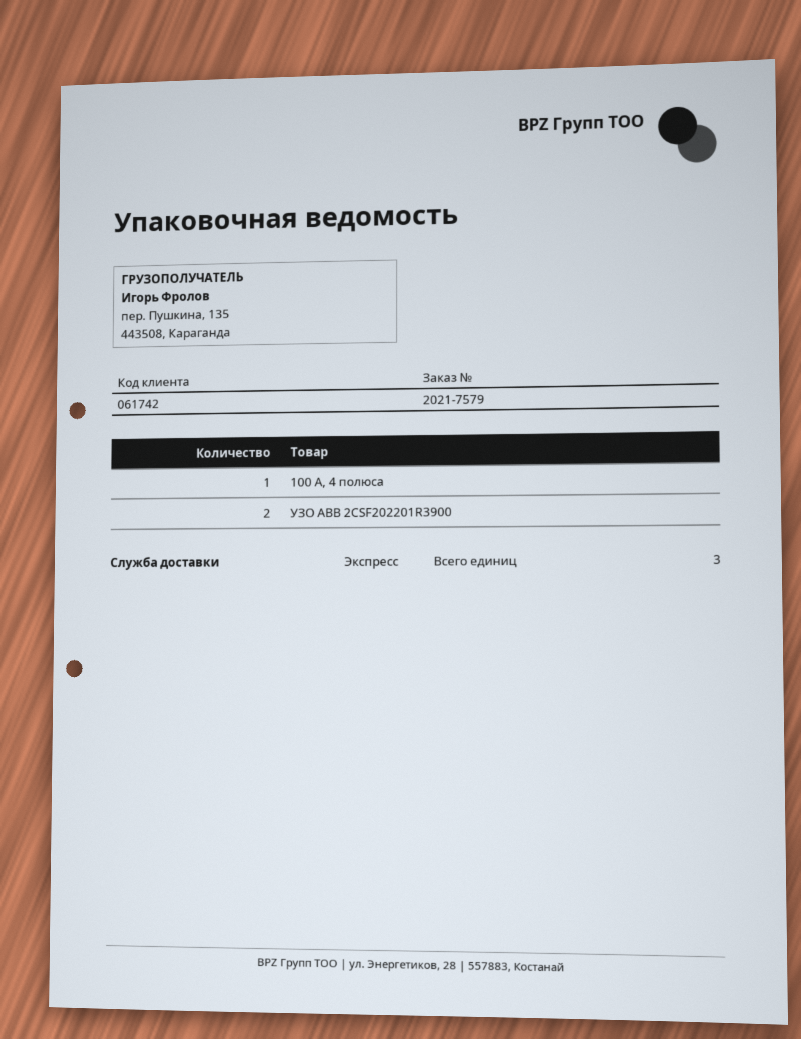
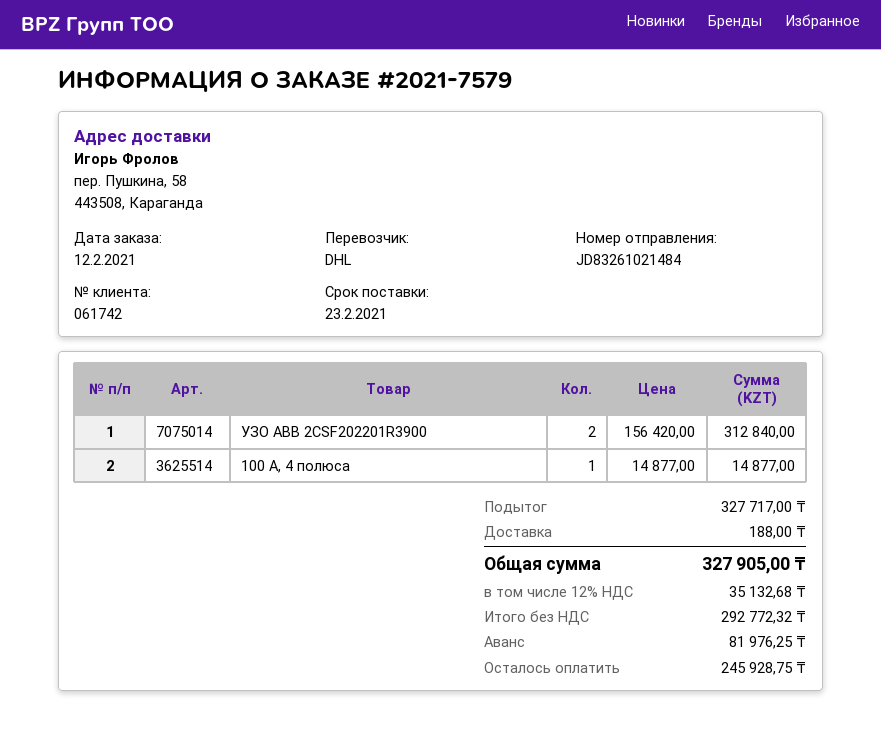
shipping method: express -> DHL
ship to: пер. Пушкина, 135, 443508, Караганда -> пер. Пушкина, 58, 443508, Караганда

